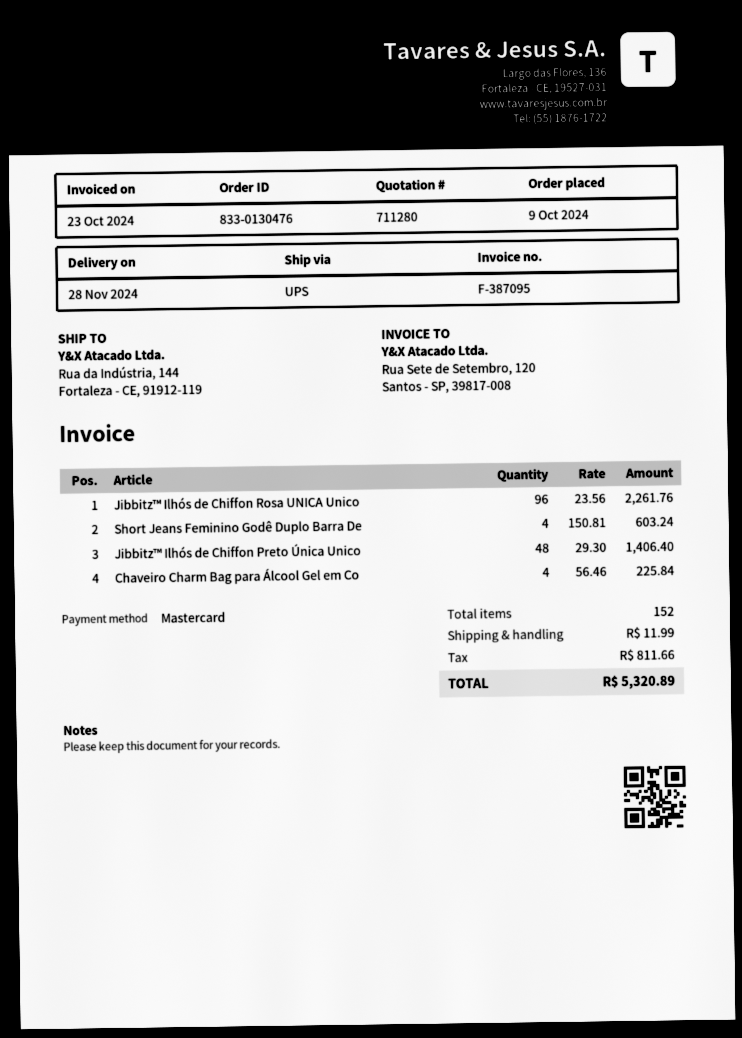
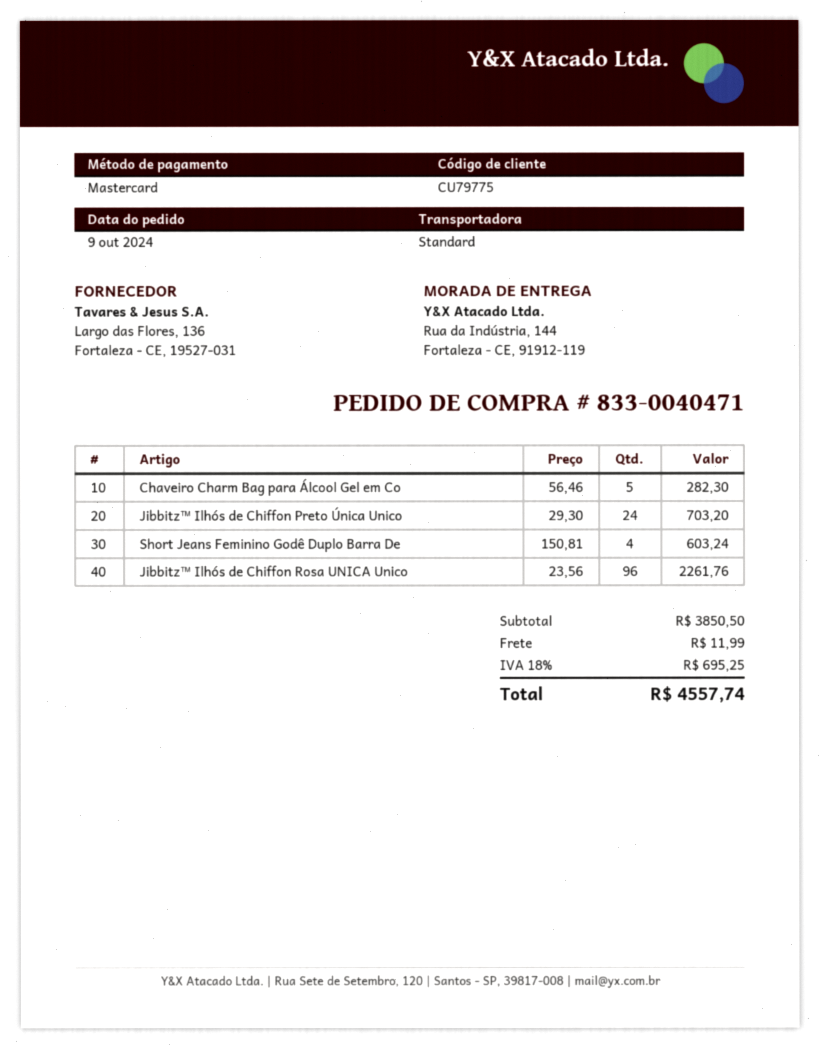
order number: 833-0130476 -> 833-0040471
shipping method: UPS -> standard
Jibbitz™ Ilhós de Chiffon Preto Única Unico: 48 x 29.30 = 1406.40 -> 24 x 29.30 = 703.20
Chaveiro Charm Bag para Álcool Gel em Co: 4 x 56.46 = 225.84 -> 5 x 56.46 = 282.30
tax: 811.66 -> 695.25
total: 5320.89 -> 4557.74

